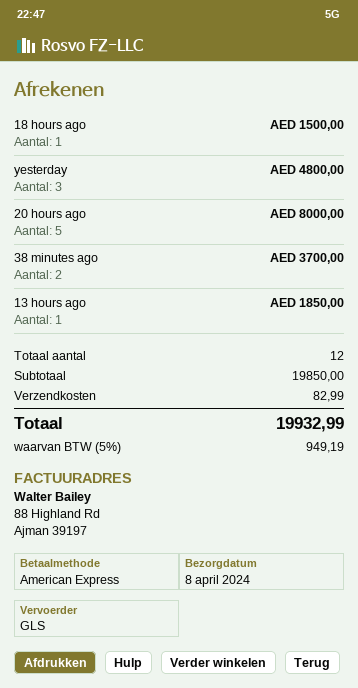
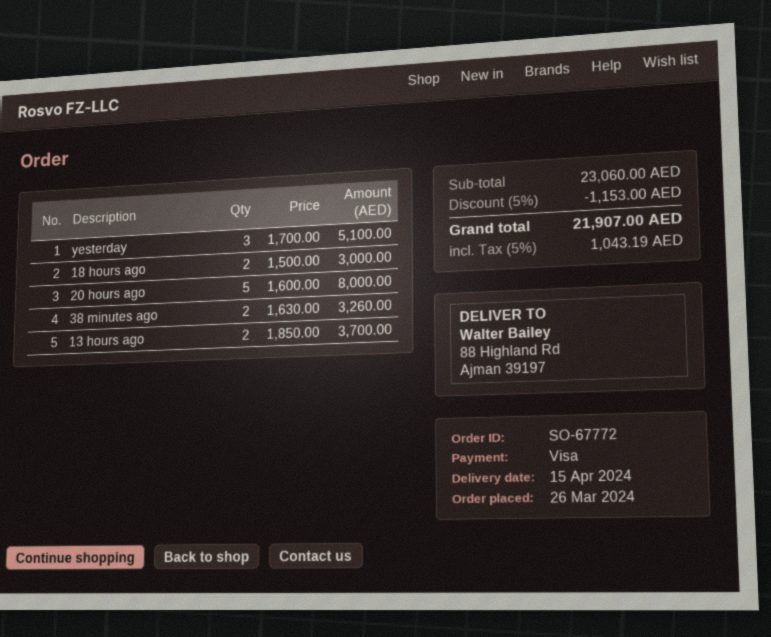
delivery date: 2024-04-08 -> 2024-04-15
payment method: American Express -> Visa
18 hours ago: 1 for 1500.00 -> 2 for 3000.00
yesterday: 3 for 4800.00 -> 3 for 5100.00
38 minutes ago: 2 for 3700.00 -> 2 for 3260.00
13 hours ago: 1 for 1850.00 -> 2 for 3700.00
subtotal: 19850.00 -> 23060.00
discount: none -> 5% = 1153.00
shipping: 82.99 -> none
tax: 5% = 949.19 -> 5% = 1043.19
total: 19932.99 -> 21907.00

